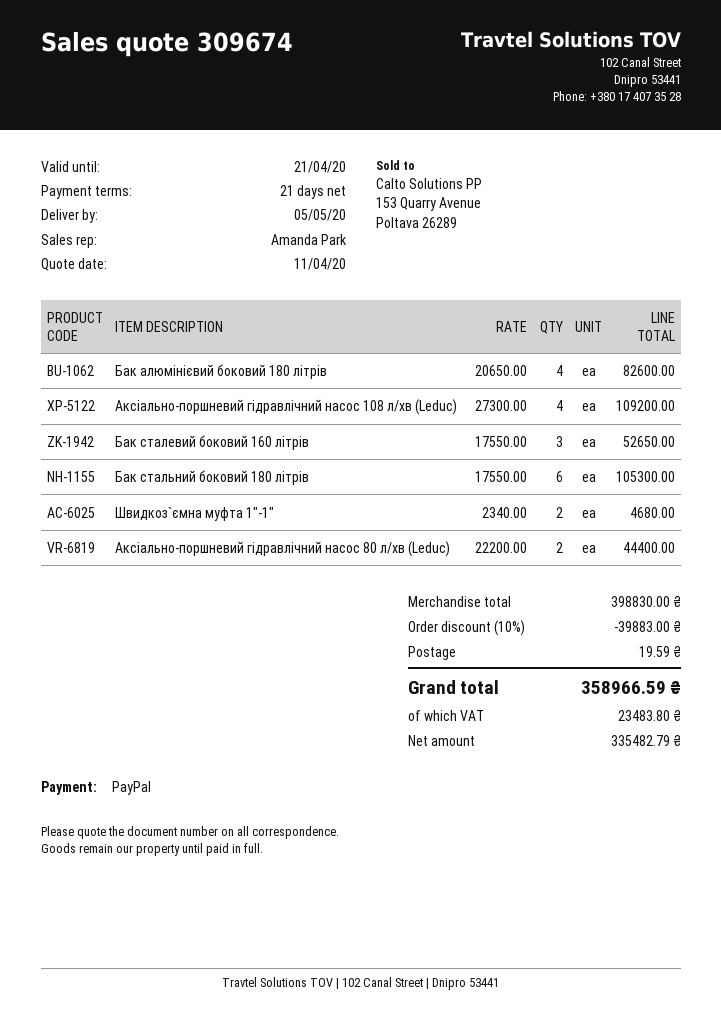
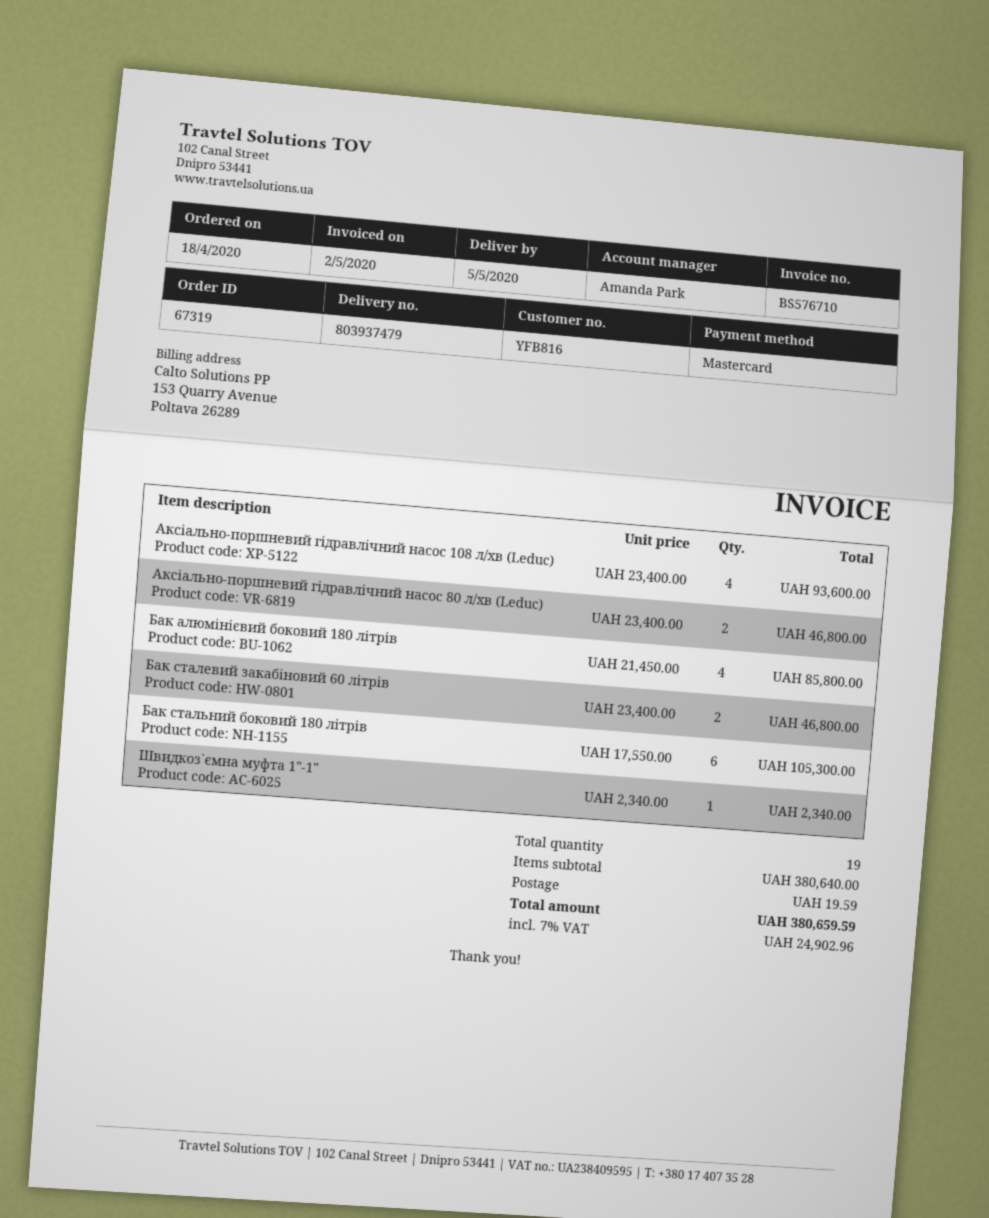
payment method: PayPal -> Mastercard
Бак алюмінієвий боковий 180 літрів: 4 x 20650.00 = 82600.00 -> 4 x 21450.00 = 85800.00
Аксіально-поршневий гідравлічний насос 108 л/хв (Leduc): 4 x 27300.00 = 109200.00 -> 4 x 23400.00 = 93600.00
Бак сталевий боковий 160 літрів: 3 x 17550.00 = 52650.00 -> none
Швидкоз`ємна муфта 1"-1": 2 x 2340.00 = 4680.00 -> 1 x 2340.00 = 2340.00
Аксіально-поршневий гідравлічний насос 80 л/хв (Leduc): 2 x 22200.00 = 44400.00 -> 2 x 23400.00 = 46800.00
Бак сталевий закабіновий 60 літрів: none -> 2 x 23400.00 = 46800.00
subtotal: 398830.00 -> 380640.00
discount: 10% = 39883.00 -> none
tax: 23483.80 -> 24902.96
total: 358966.59 -> 380659.59

